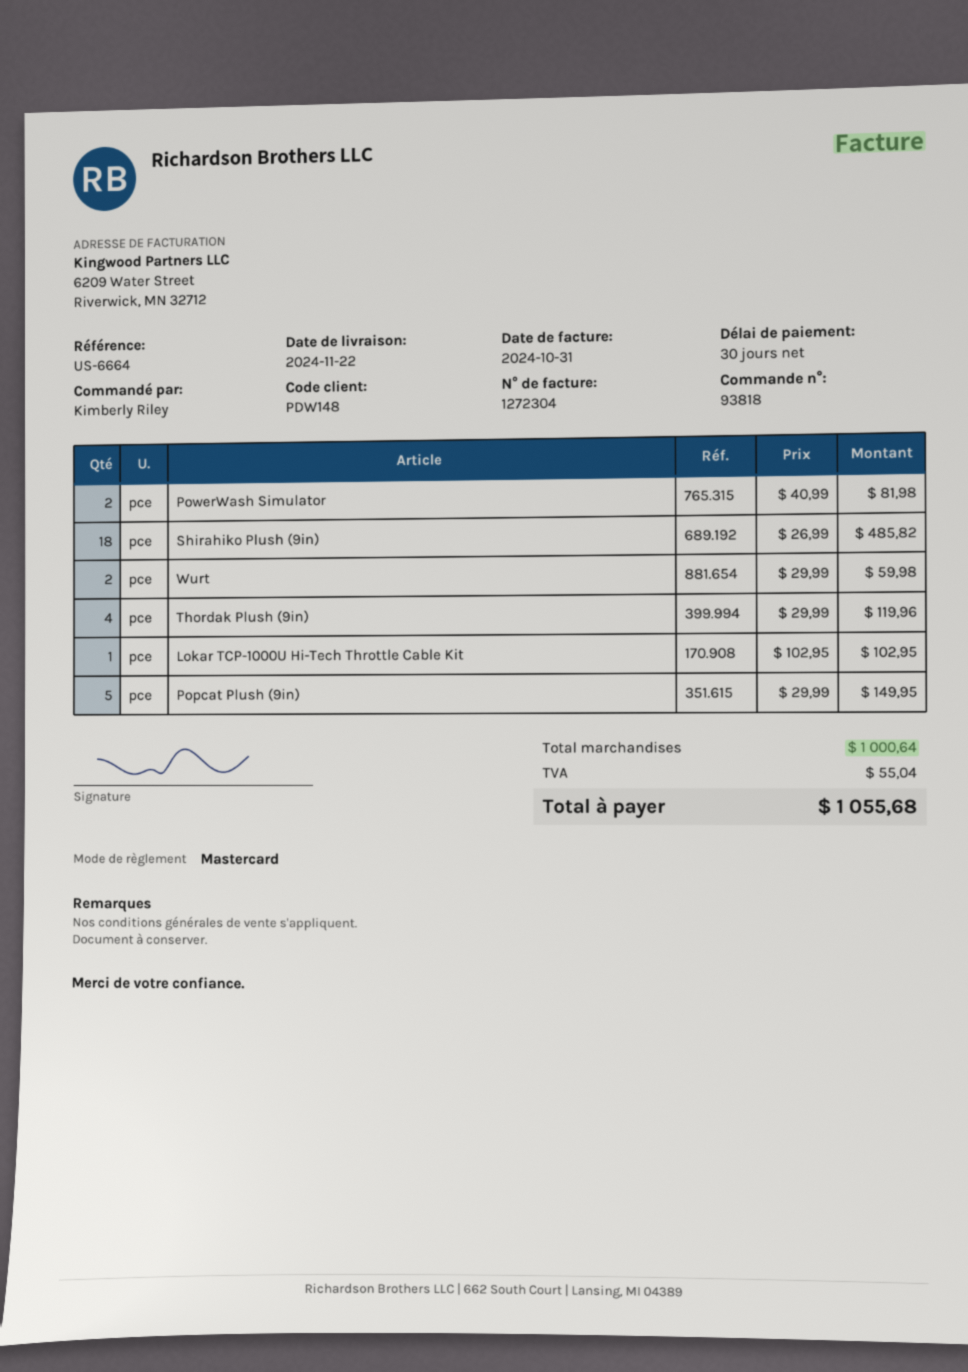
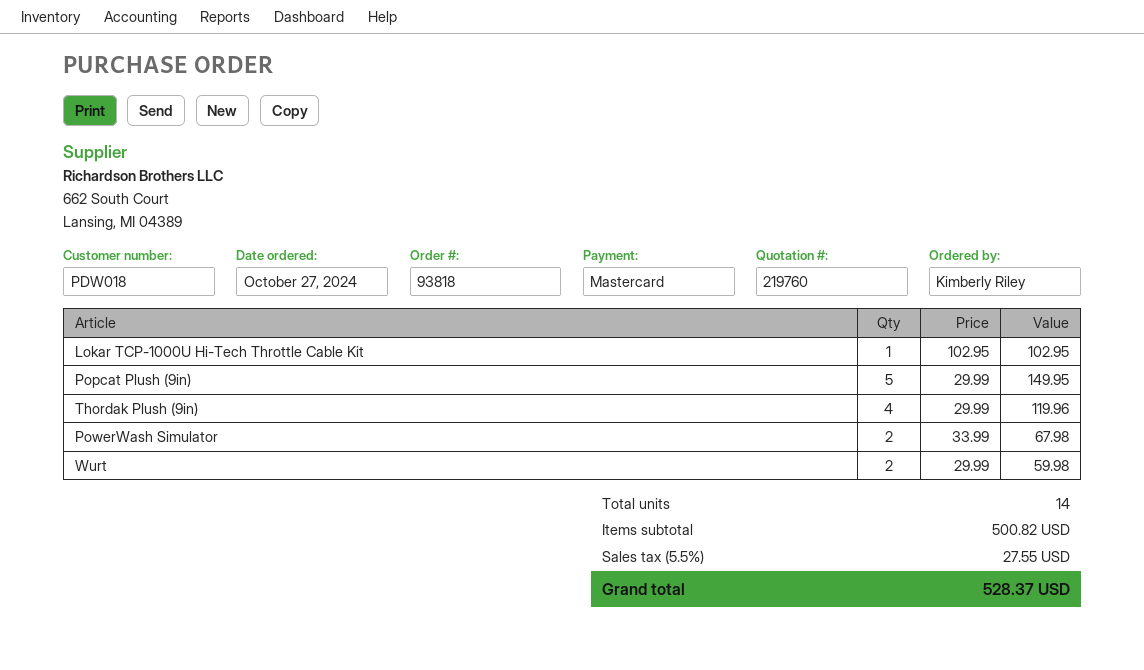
customer number: PDW148 -> PDW018
PowerWash Simulator: 2 x 40.99 = 81.98 -> 2 x 33.99 = 67.98
Shirahiko Plush (9in): 18 x 26.99 = 485.82 -> none
subtotal: 1000.64 -> 500.82
tax: 55.04 -> 27.55
total: 1055.68 -> 528.37

